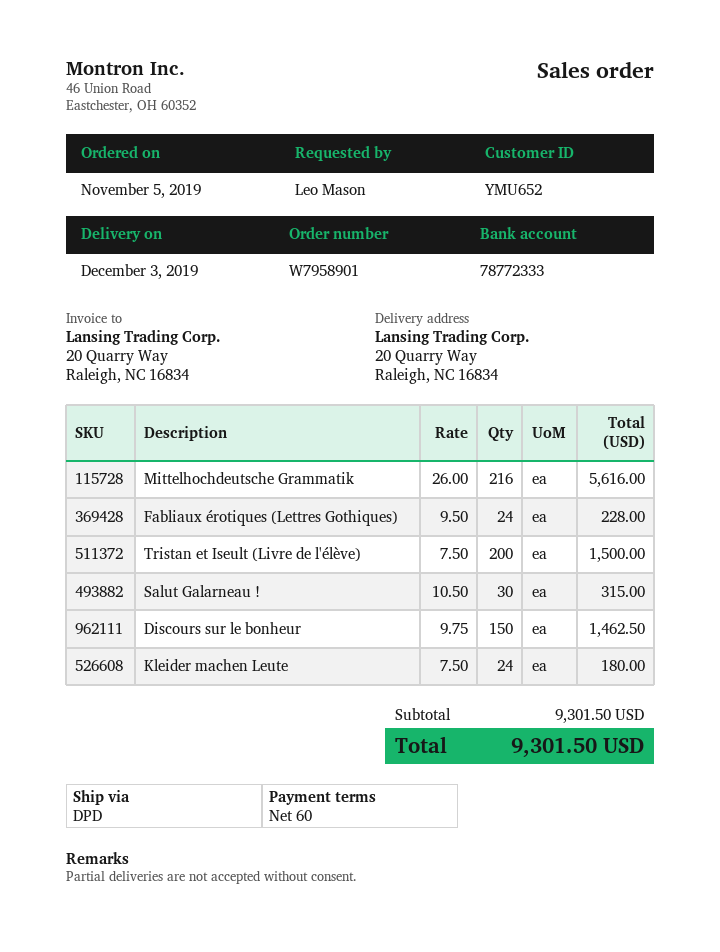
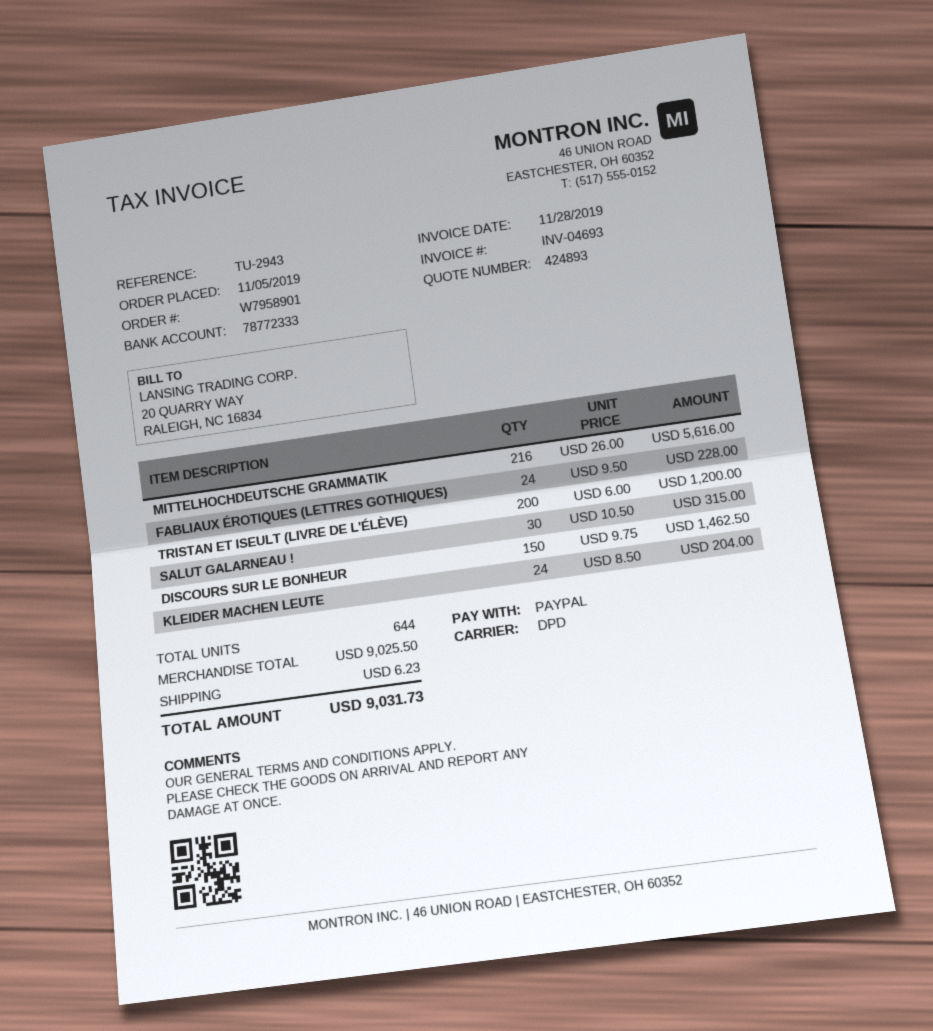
Tristan et Iseult (Livre de l'élève): 200 x 7.50 = 1500.00 -> 200 x 6.00 = 1200.00
Kleider machen Leute: 24 x 7.50 = 180.00 -> 24 x 8.50 = 204.00
subtotal: 9301.50 -> 9025.50
shipping: none -> 6.23
total: 9301.50 -> 9031.73

